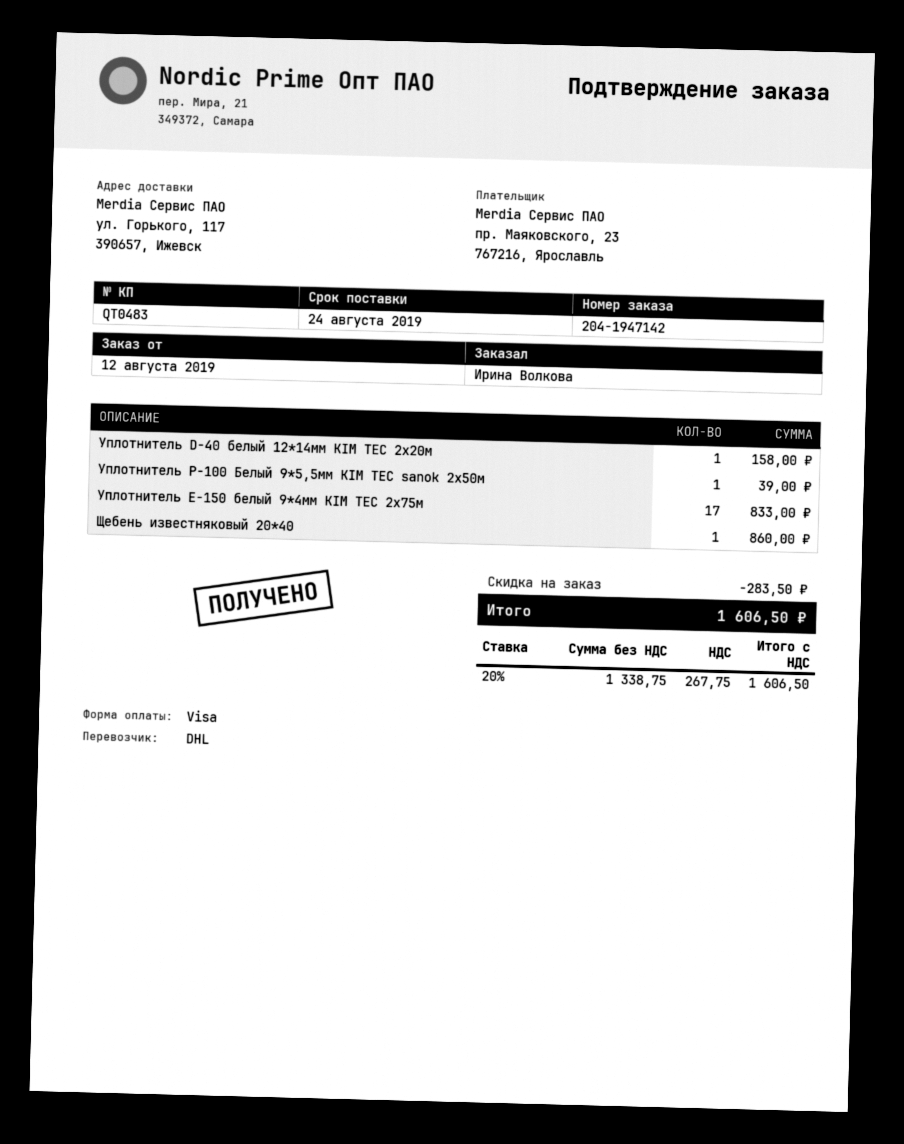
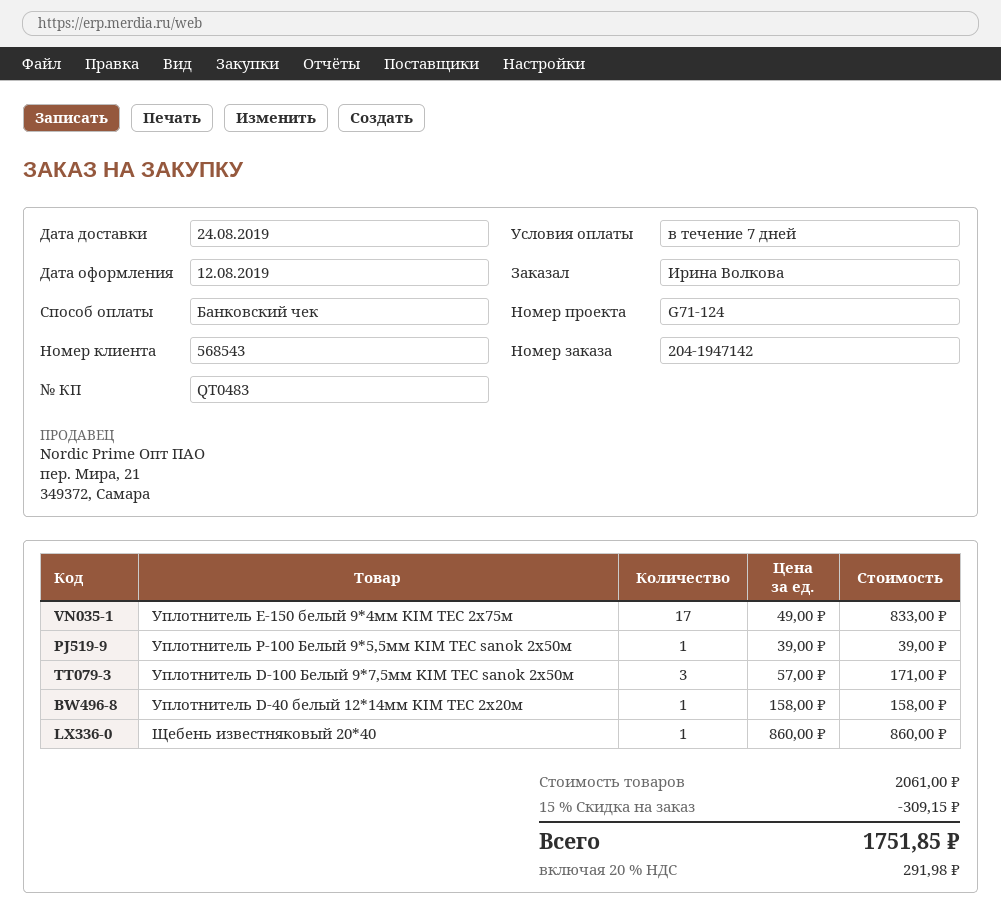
payment method: Visa -> cheque
Уплотнитель D-100 Белый 9*7,5мм KIM TEC sanok 2х50м: none -> 3 for 171.00
discount: 283.50 -> 309.15
tax: 20% = 267.75 -> 20% = 291.98
total: 1606.50 -> 1751.85

